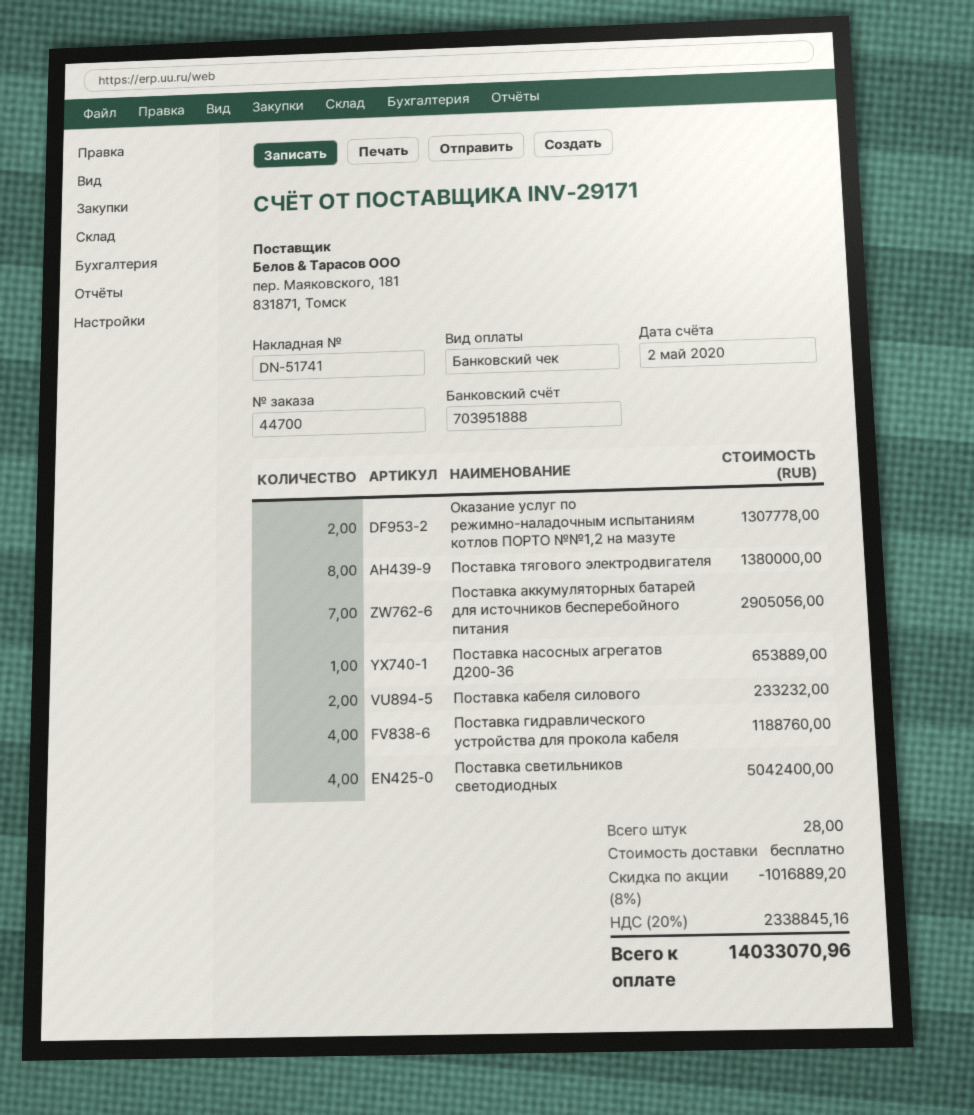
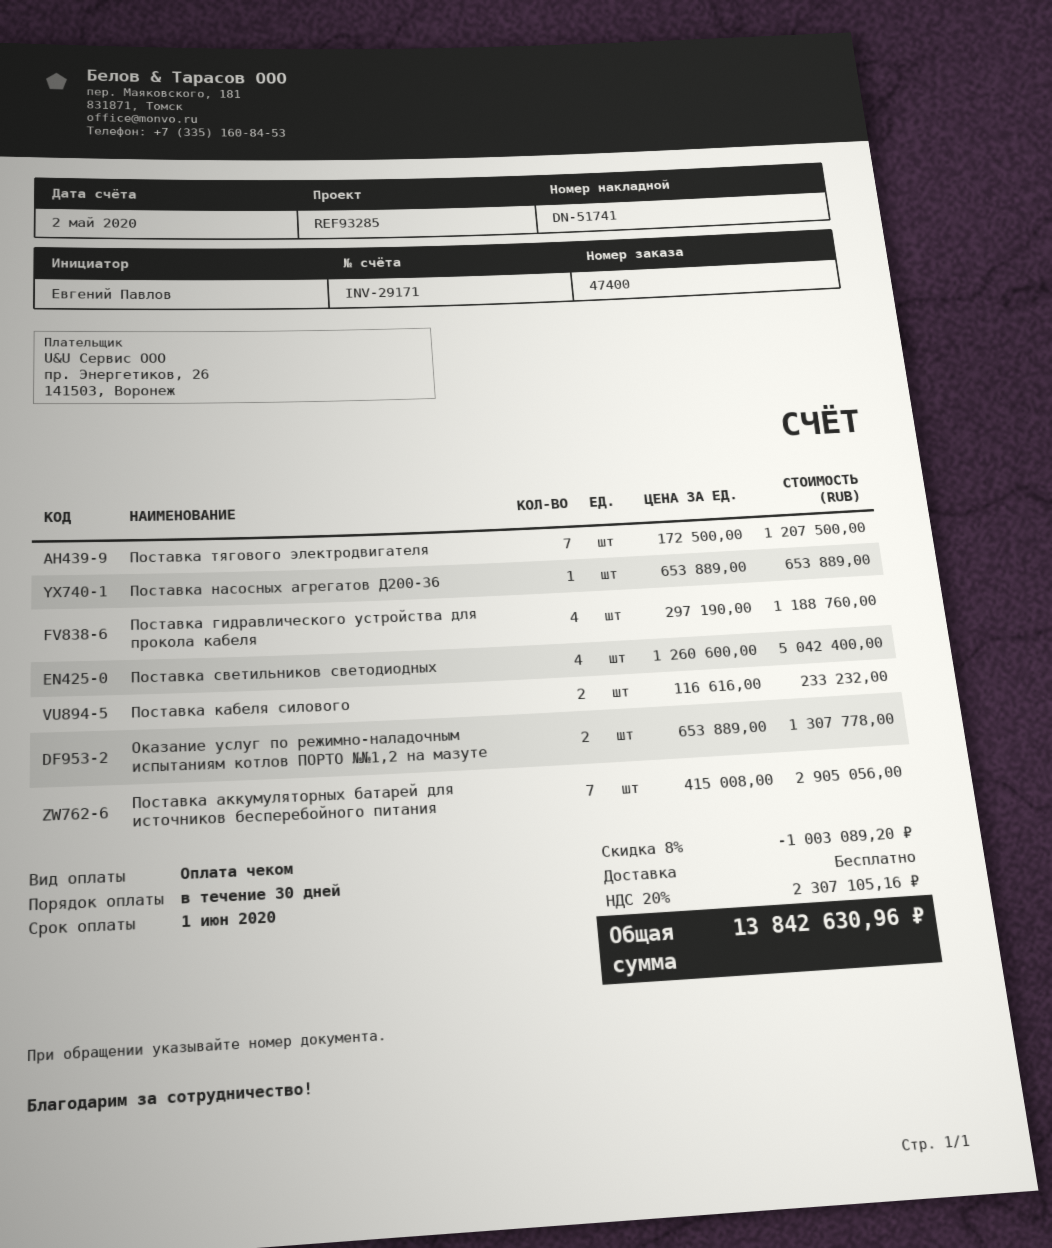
order number: 44700 -> 47400
Поставка тягового электродвигателя: 8 for 1380000.00 -> 7 for 1207500.00
discount: 8% = 1016889.20 -> 8% = 1003089.20
tax: 20% = 2338845.16 -> 20% = 2307105.16
total: 14033070.96 -> 13842630.96

